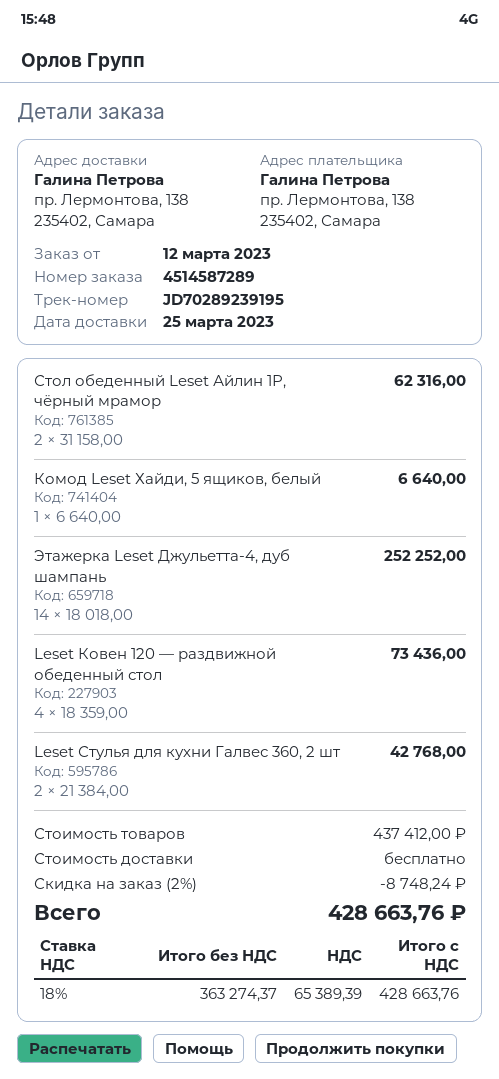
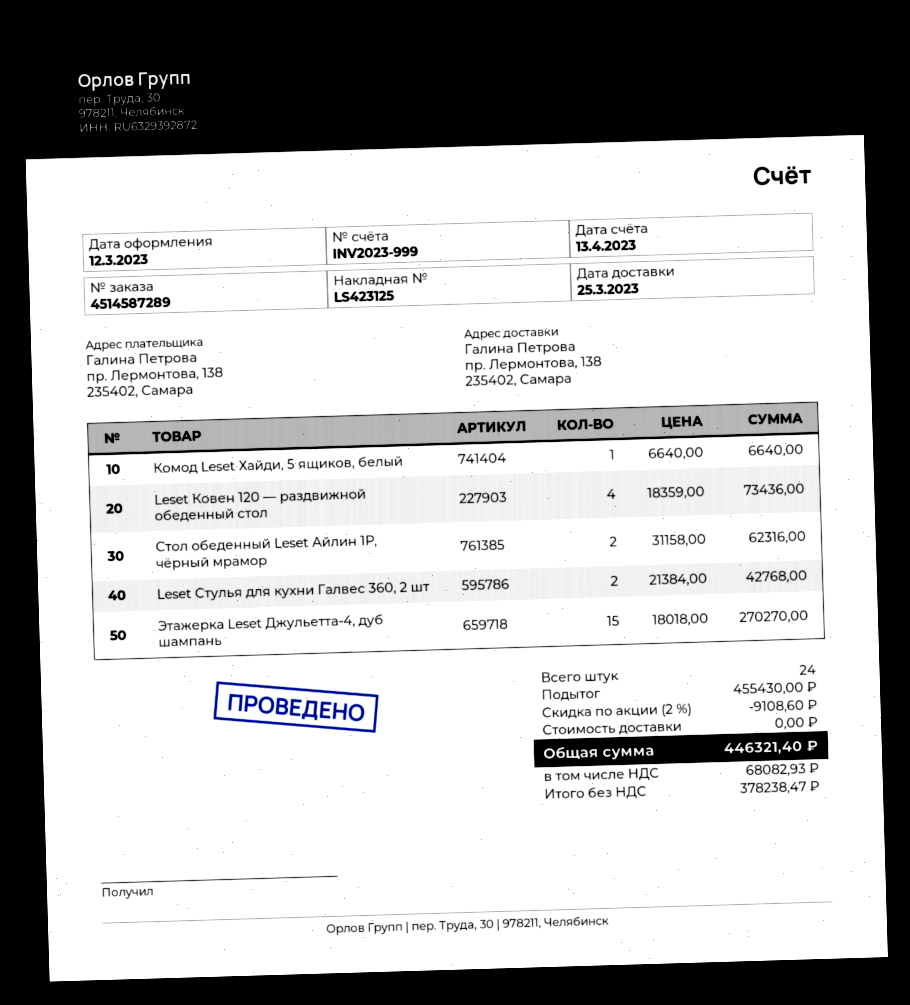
Этажерка Leset Джульетта-4, дуб шампань: 14 x 18018.00 = 252252.00 -> 15 x 18018.00 = 270270.00
subtotal: 437412.00 -> 455430.00
discount: 2% = 8748.24 -> 2% = 9108.60
net: 363274.37 -> 378238.47
tax: 65389.39 -> 68082.93
total: 428663.76 -> 446321.40

